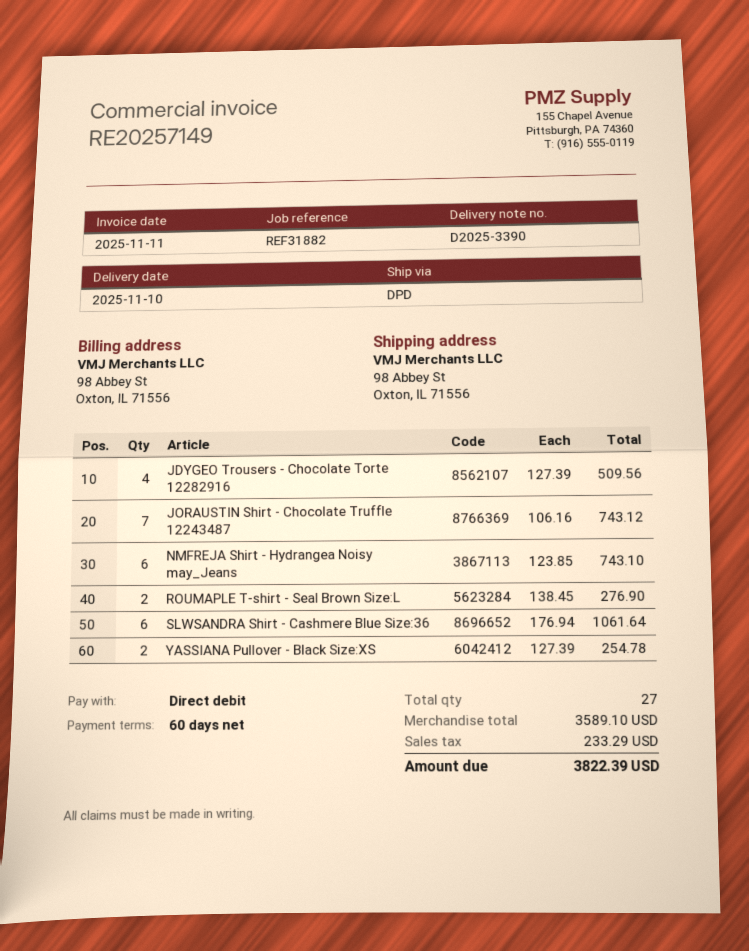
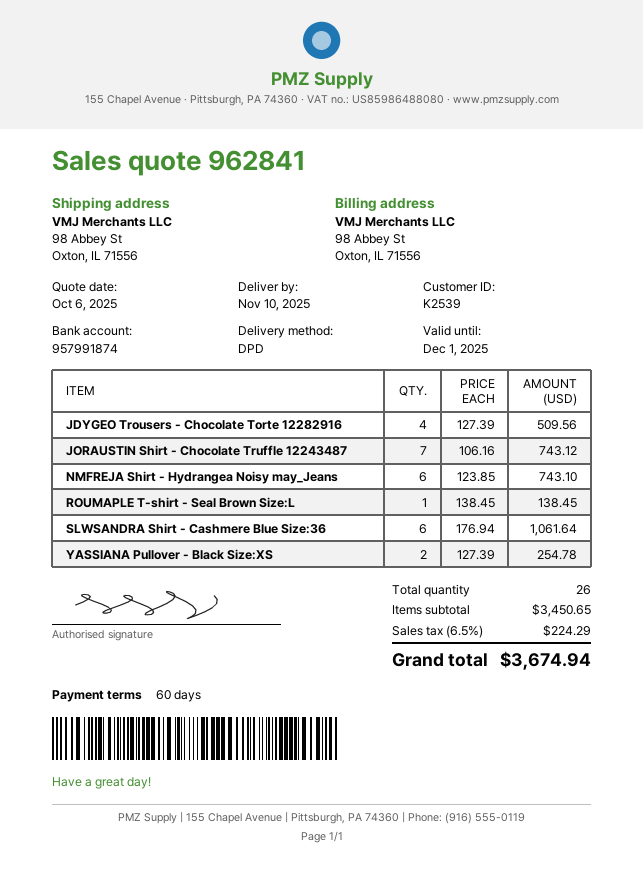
ROUMAPLE T-shirt - Seal Brown Size:L: 2 x 138.45 = 276.90 -> 1 x 138.45 = 138.45
total quantity: 27 -> 26
subtotal: 3589.10 -> 3450.65
tax: 233.29 -> 224.29
total: 3822.39 -> 3674.94

